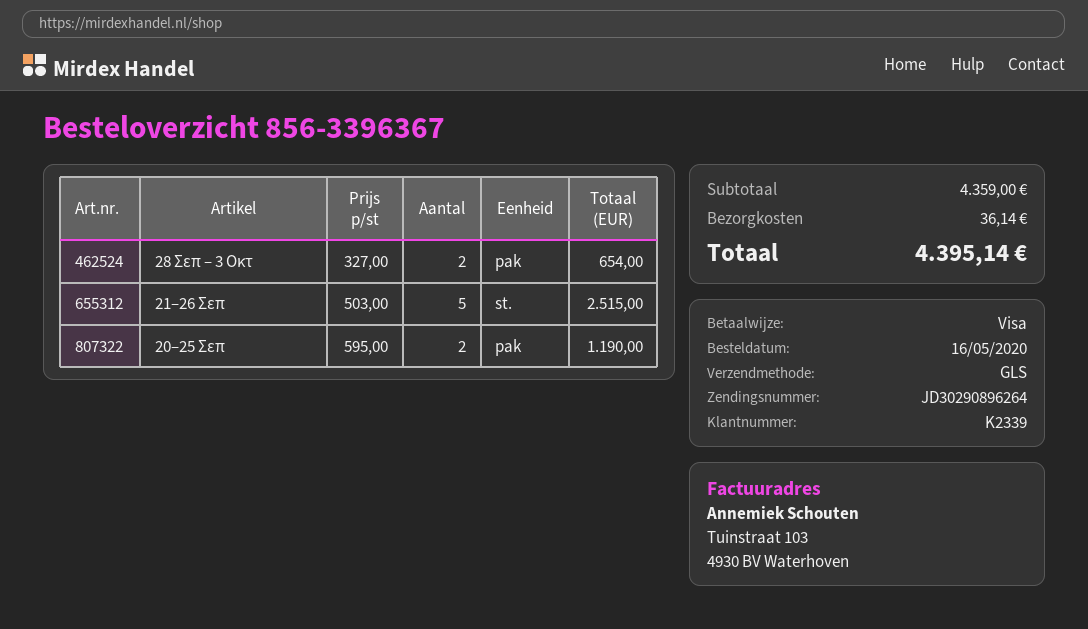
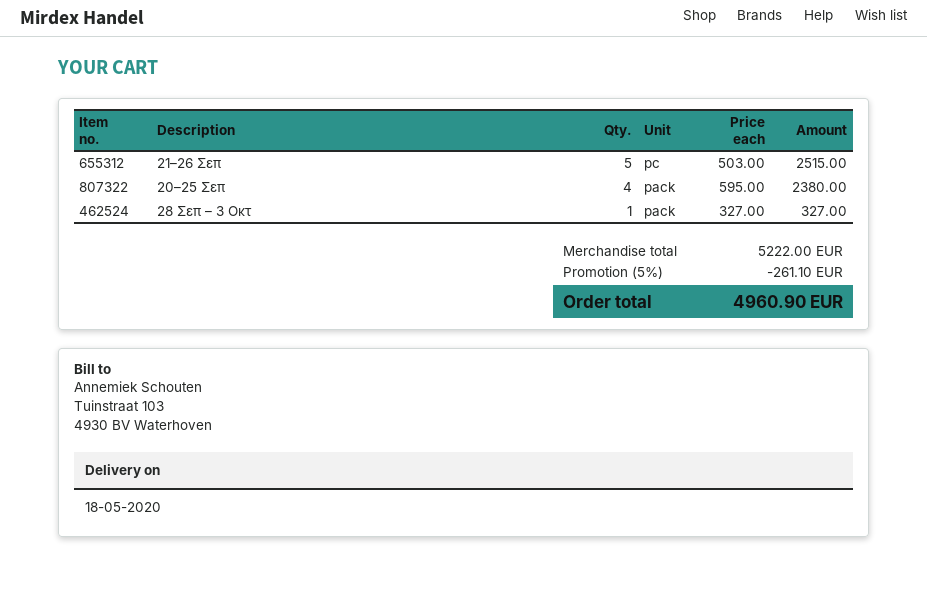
28 Σεπ – 3 Οκτ: 2 x 327.00 = 654.00 -> 1 x 327.00 = 327.00
20–25 Σεπ: 2 x 595.00 = 1190.00 -> 4 x 595.00 = 2380.00
subtotal: 4359.00 -> 5222.00
discount: none -> 5% = 261.10
shipping: 36.14 -> none
total: 4395.14 -> 4960.90

